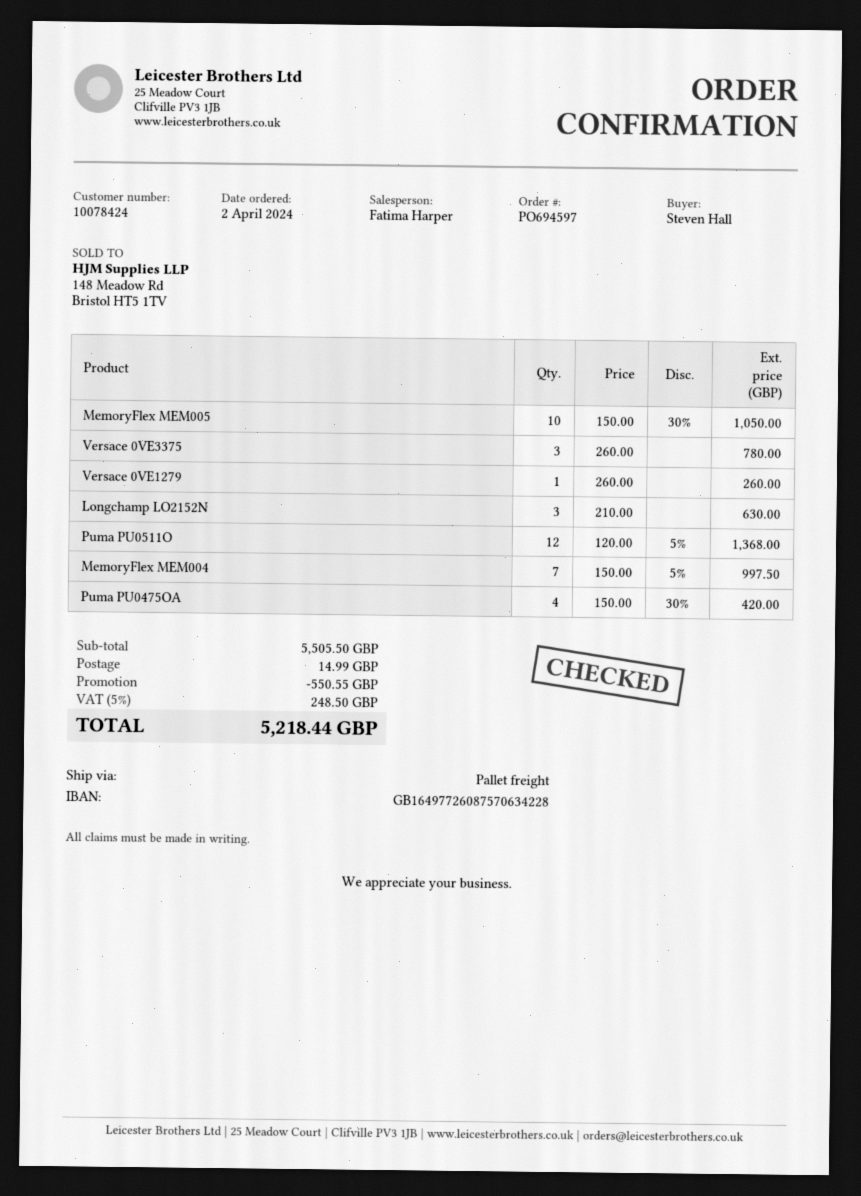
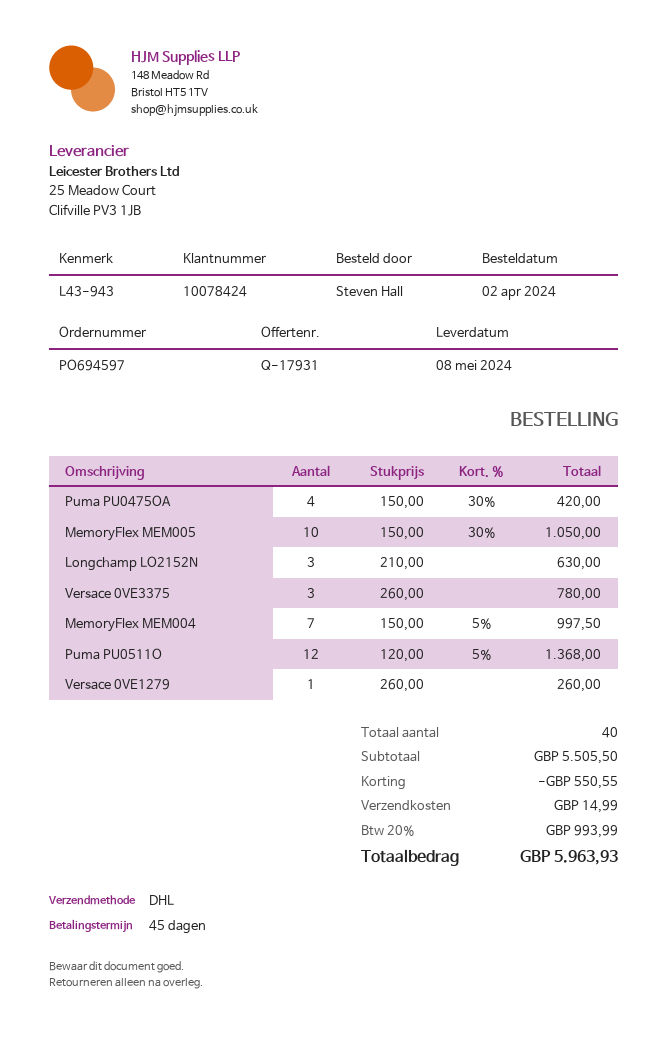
shipping method: pallet freight -> DHL
tax: 5% = 248.50 -> 20% = 993.99
total: 5218.44 -> 5963.93

